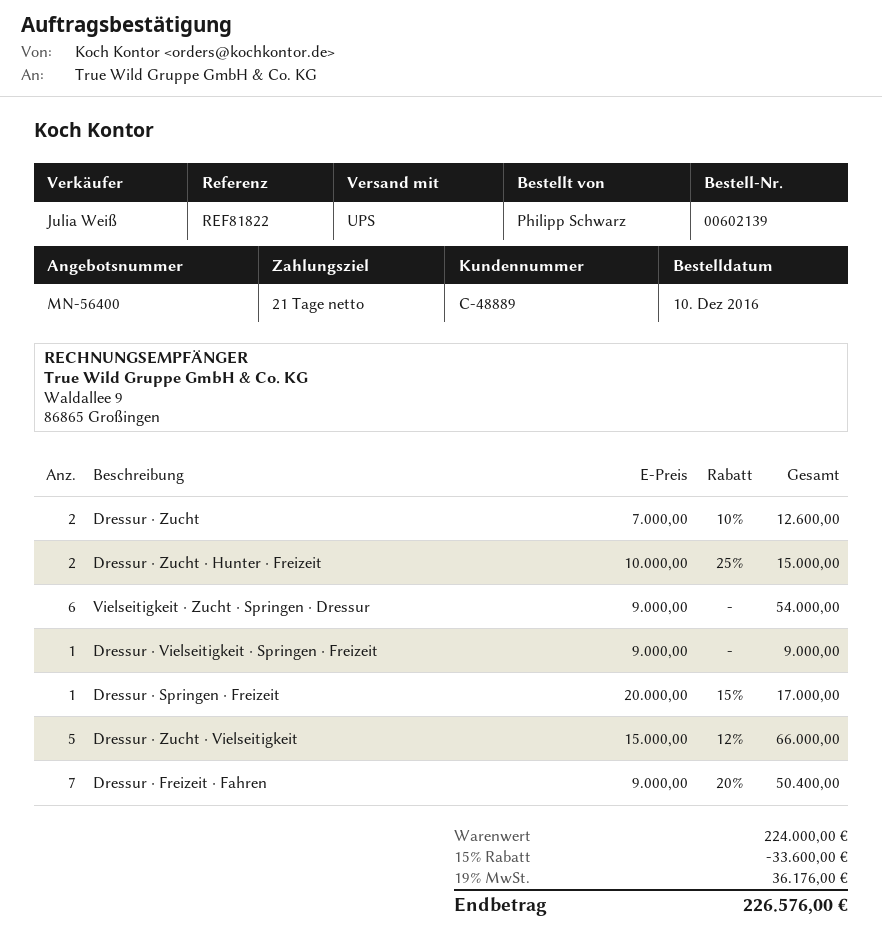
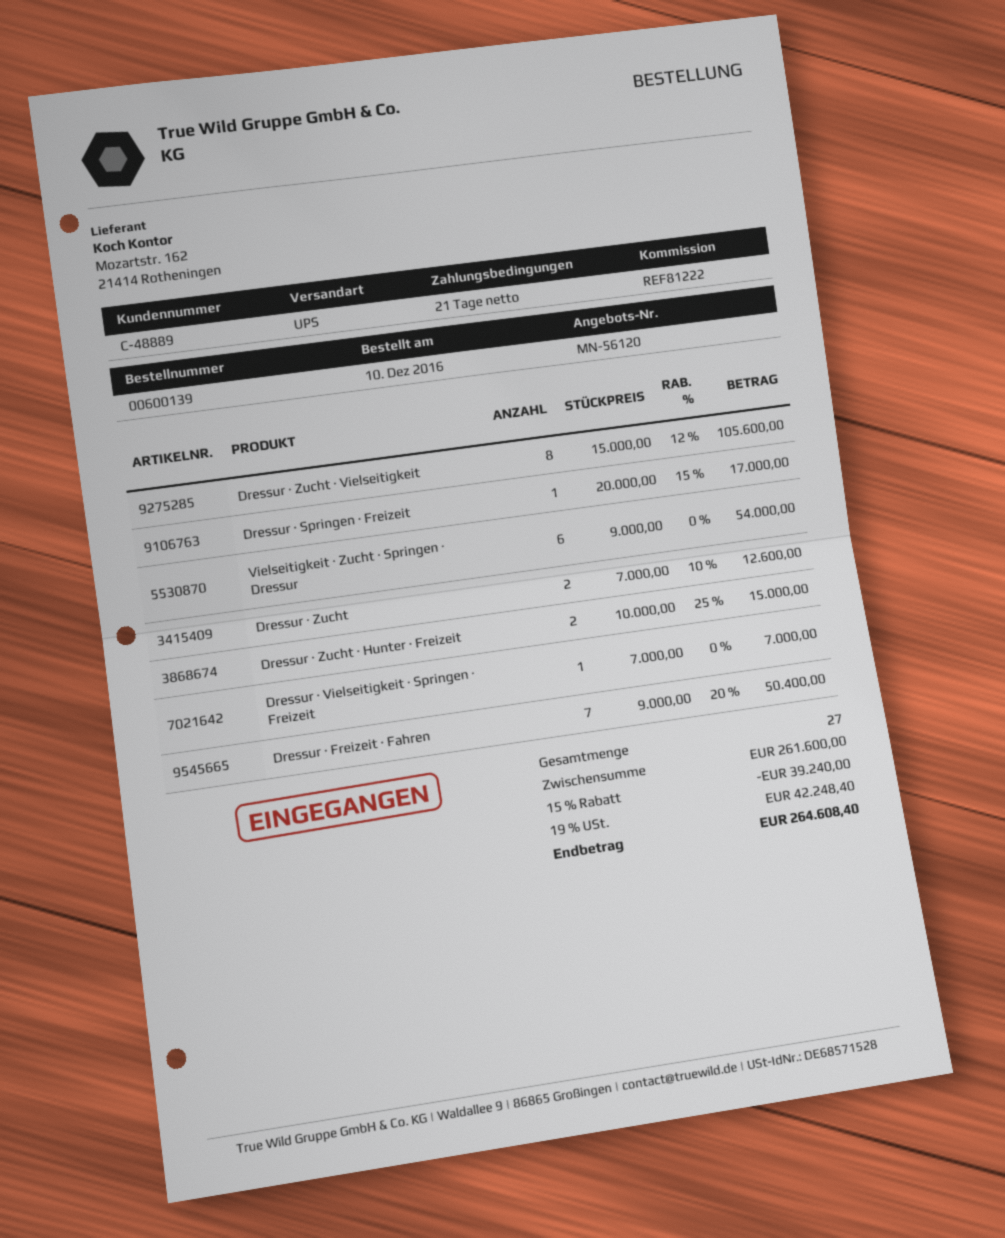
quote number: MN-56400 -> MN-56120
order number: 00602139 -> 00600139
reference: REF81822 -> REF81222
Dressur · Vielseitigkeit · Springen · Freizeit: 1 x 9000.00 = 9000.00 -> 1 x 7000.00 = 7000.00
Dressur · Zucht · Vielseitigkeit: 5 x 15000.00 - 12% = 66000.00 -> 8 x 15000.00 - 12% = 105600.00
subtotal: 224000.00 -> 261600.00
discount: 15% = 33600.00 -> 15% = 39240.00
tax: 19% = 36176.00 -> 19% = 42248.40
total: 226576.00 -> 264608.40

